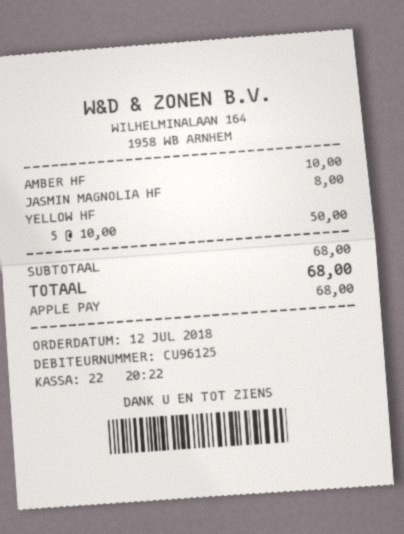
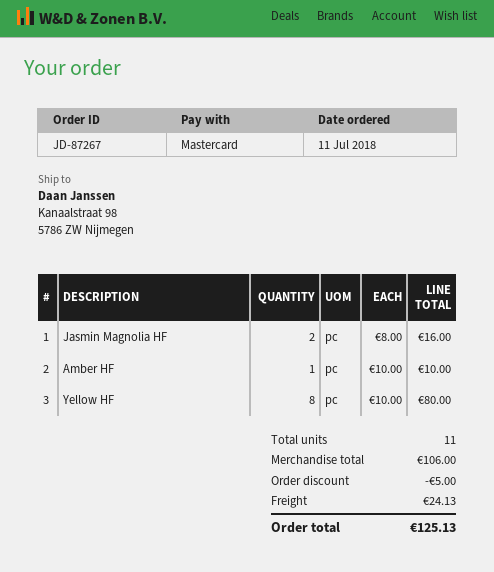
order date: 2018-07-12 -> 2018-07-11
payment method: Apple Pay -> Mastercard
JASMIN MAGNOLIA HF: 1 x 8.00 = 8.00 -> 2 x 8.00 = 16.00
YELLOW HF: 5 x 10.00 = 50.00 -> 8 x 10.00 = 80.00
subtotal: 68.00 -> 106.00
discount: none -> 5.00
shipping: none -> 24.13
total: 68.00 -> 125.13

